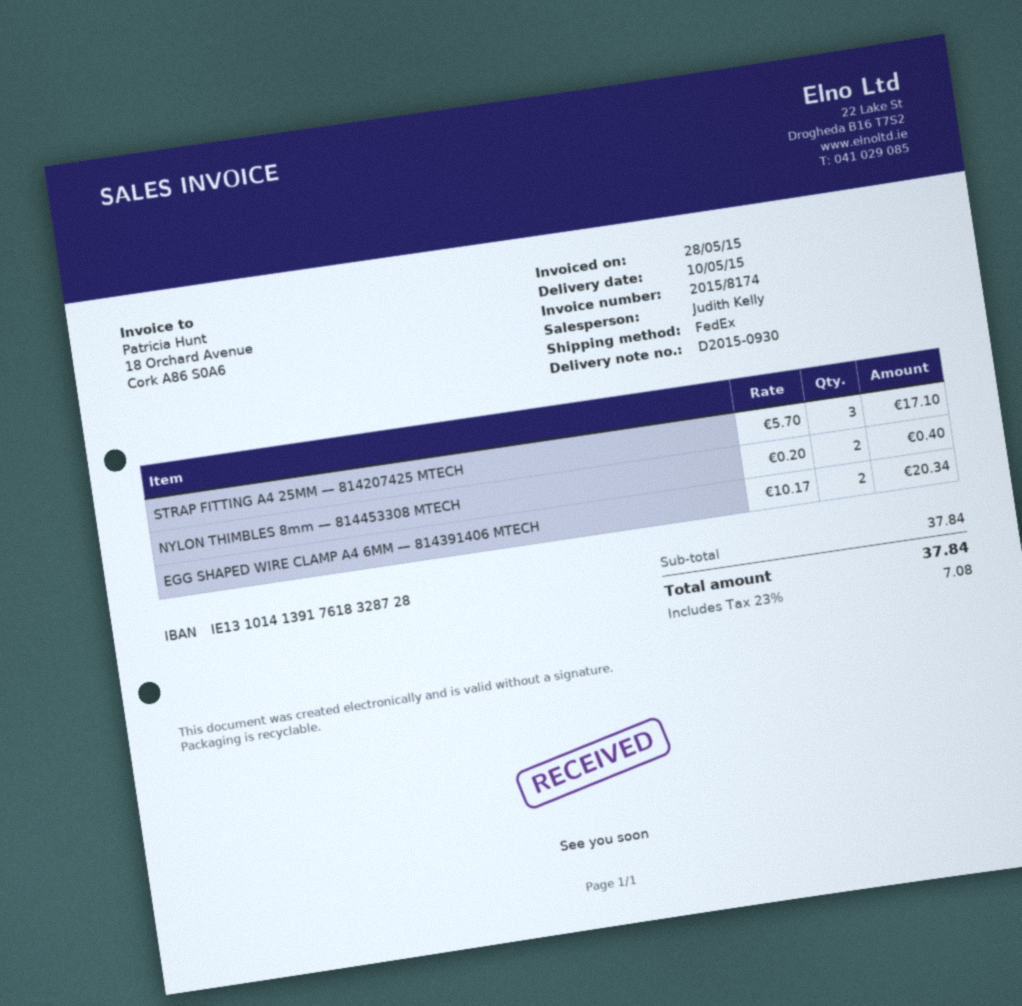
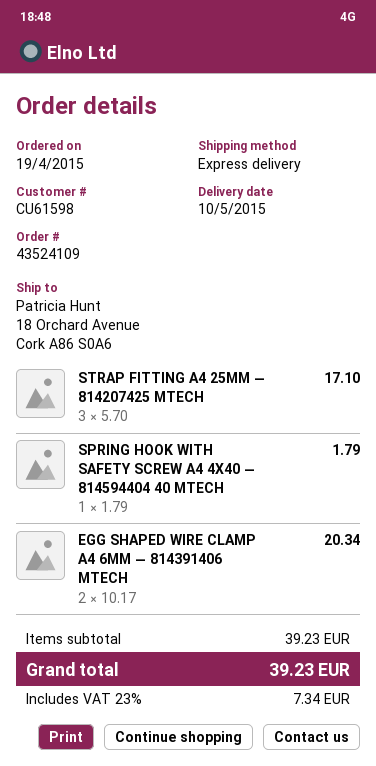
shipping method: FedEx -> express
NYLON THIMBLES 8mm — 814453308 MTECH: 2 x 0.20 = 0.40 -> none
SPRING HOOK WITH SAFETY SCREW A4 4X40 — 814594404 40 MTECH: none -> 1 x 1.79 = 1.79
subtotal: 37.84 -> 39.23
tax: 23% = 7.08 -> 23% = 7.34
total: 37.84 -> 39.23

